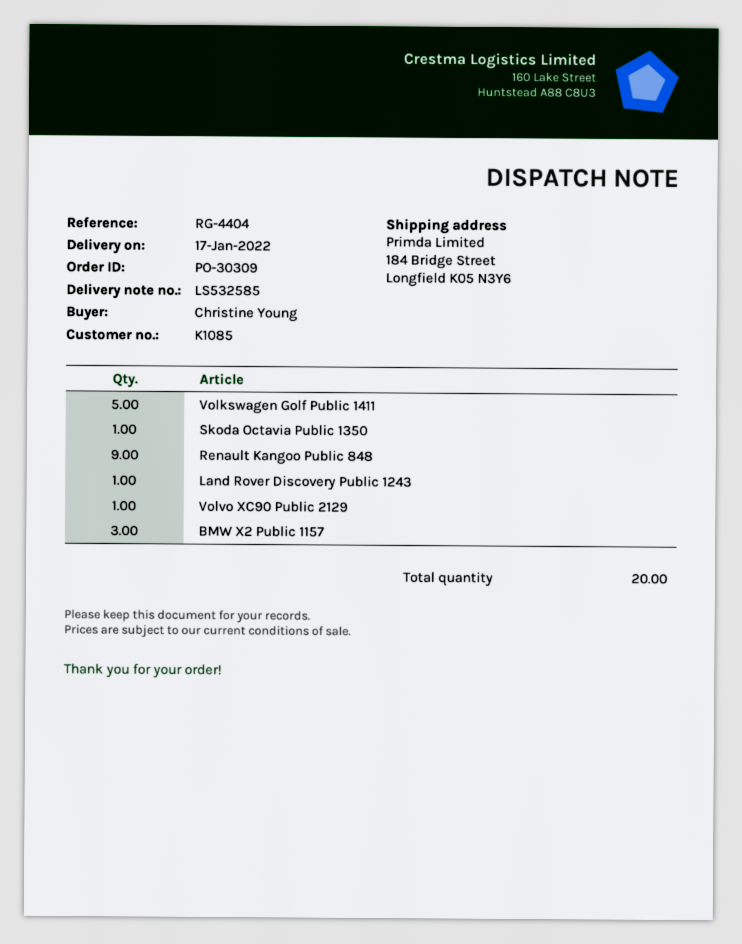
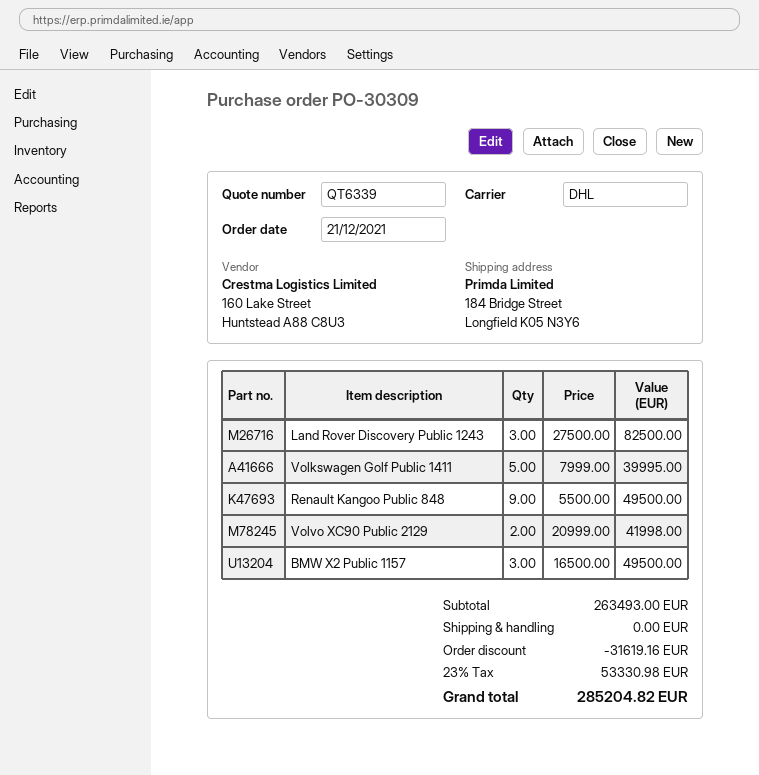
Skoda Octavia Public 1350: 1 -> none
Land Rover Discovery Public 1243: 1 -> 3
Volvo XC90 Public 2129: 1 -> 2

